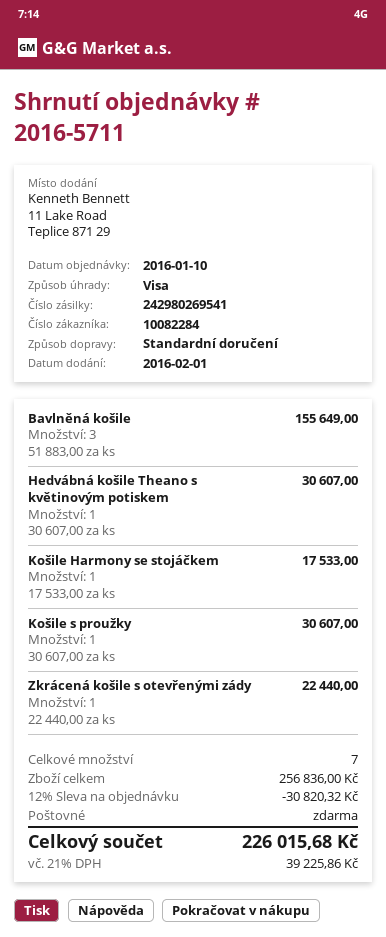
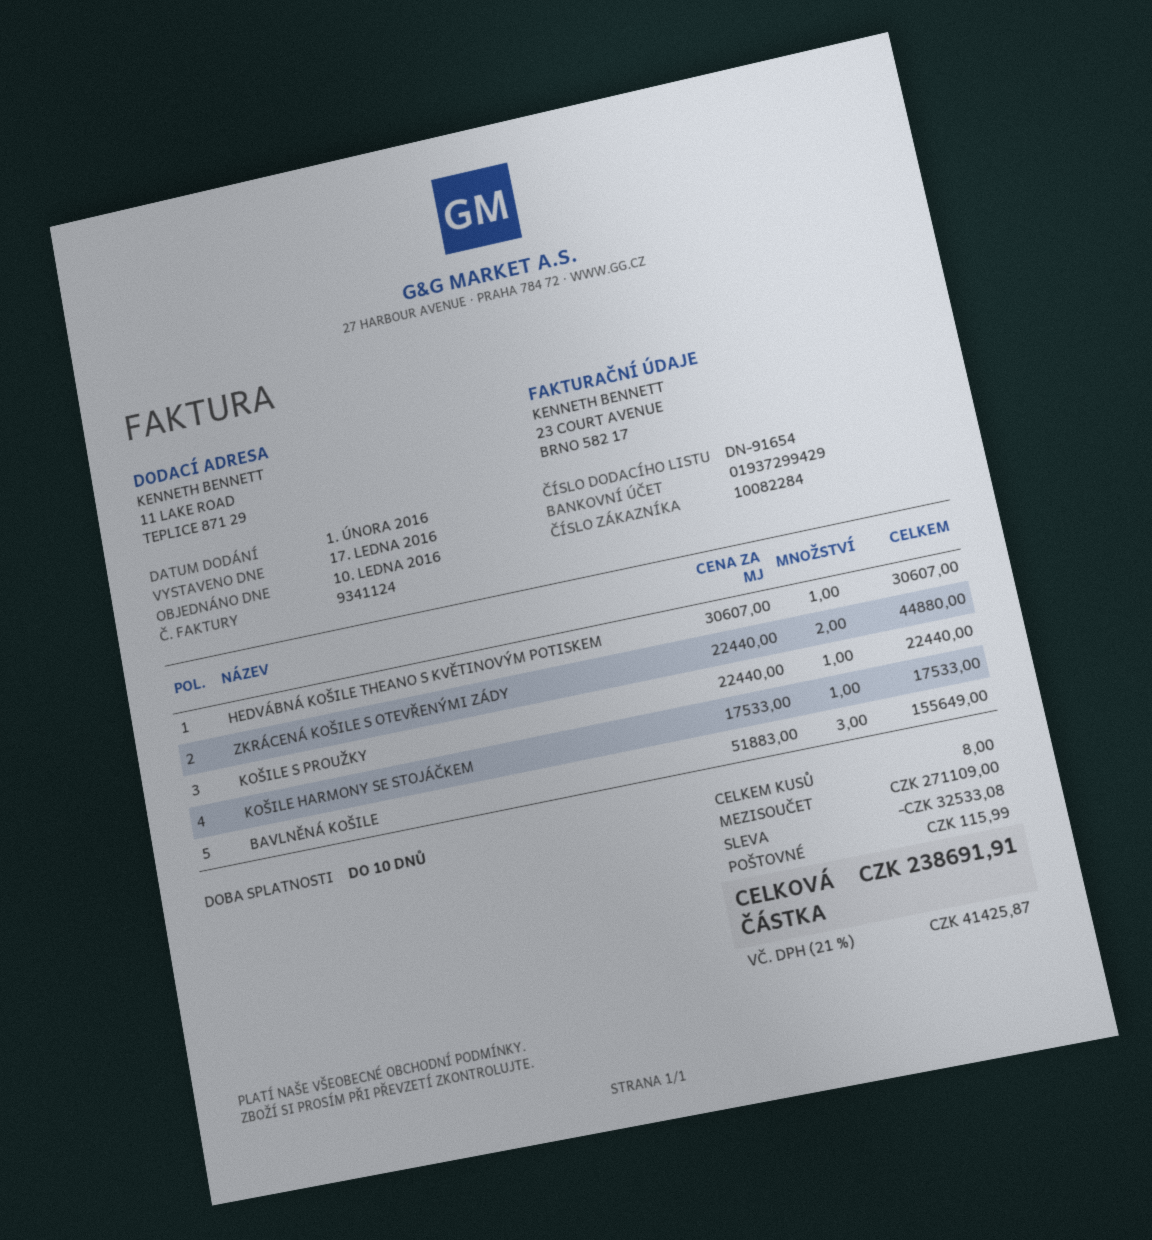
Košile s proužky: 1 x 30607.00 = 30607.00 -> 1 x 22440.00 = 22440.00
Zkrácená košile s otevřenými zády: 1 x 22440.00 = 22440.00 -> 2 x 22440.00 = 44880.00
total quantity: 7 -> 8
subtotal: 256836.00 -> 271109.00
discount: 30820.32 -> 32533.08
shipping: 0.00 -> 115.99
tax: 21% = 39225.86 -> 21% = 41425.87
total: 226015.68 -> 238691.91

